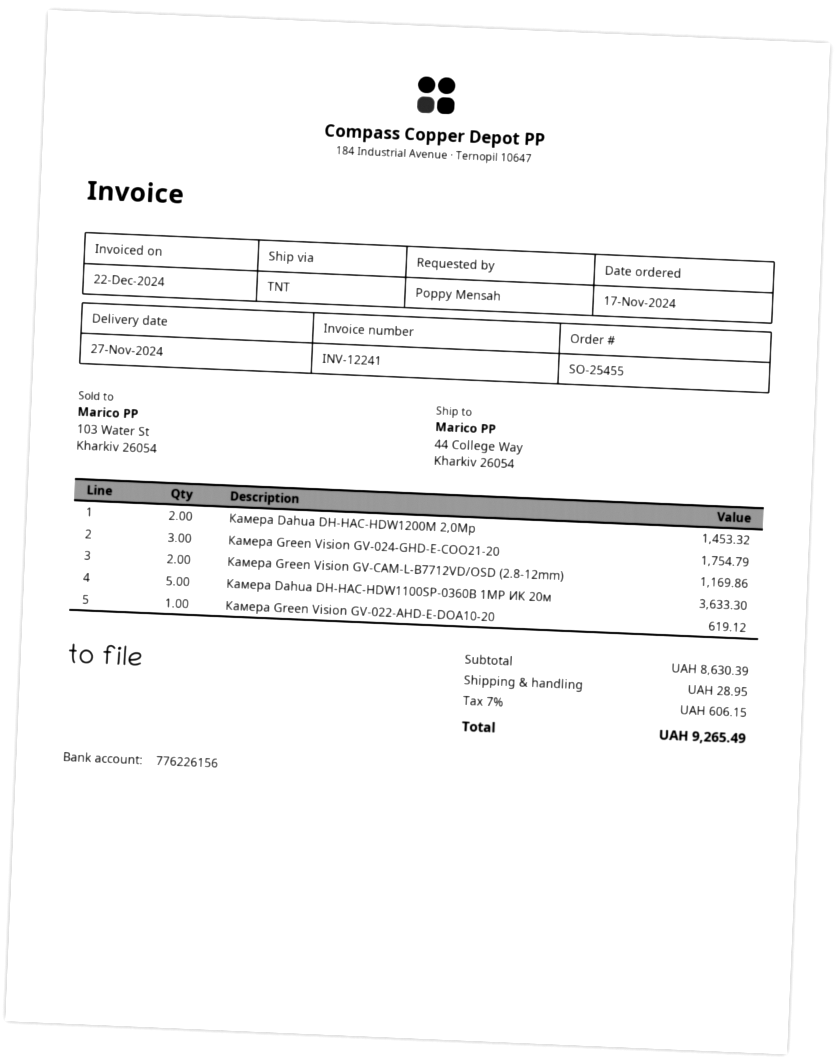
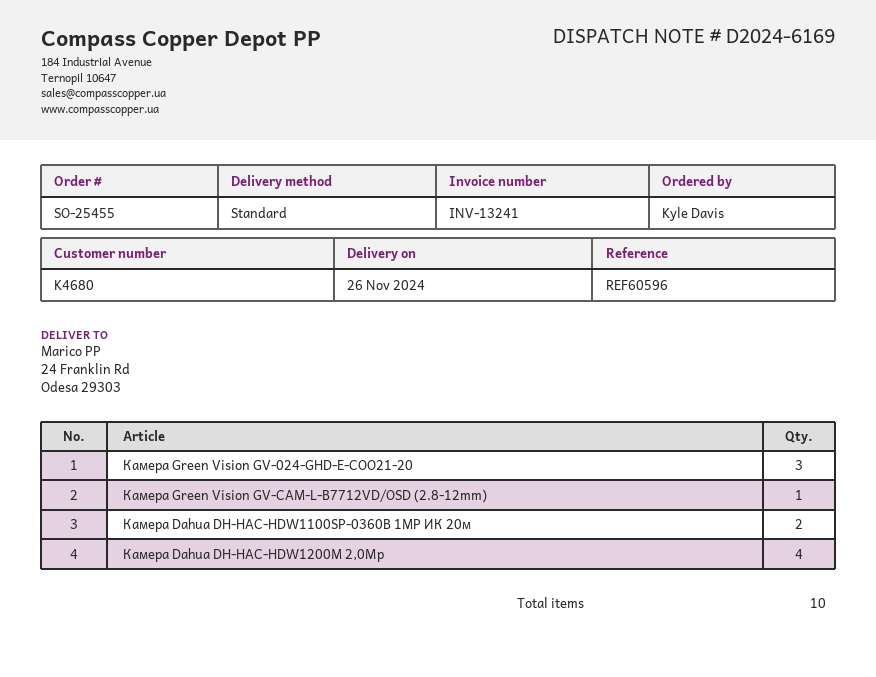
delivery date: 2024-11-27 -> 2024-11-26
invoice number: INV-12241 -> INV-13241
ordered by: Poppy Mensah -> Kyle Davis
shipping method: TNT -> standard
ship to: 44 College Way, Kharkiv 26054 -> 24 Franklin Rd, Odesa 29303
Камера Dahua DH-HAC-HDW1200M 2,0Мр: 2 -> 4
Камера Green Vision GV-CAM-L-B7712VD/OSD (2.8-12mm): 2 -> 1
Камера Dahua DH-HAC-HDW1100SP-0360B 1MP ИК 20м: 5 -> 2
Камера Green Vision GV-022-AHD-E-DOA10-20: 1 -> none

